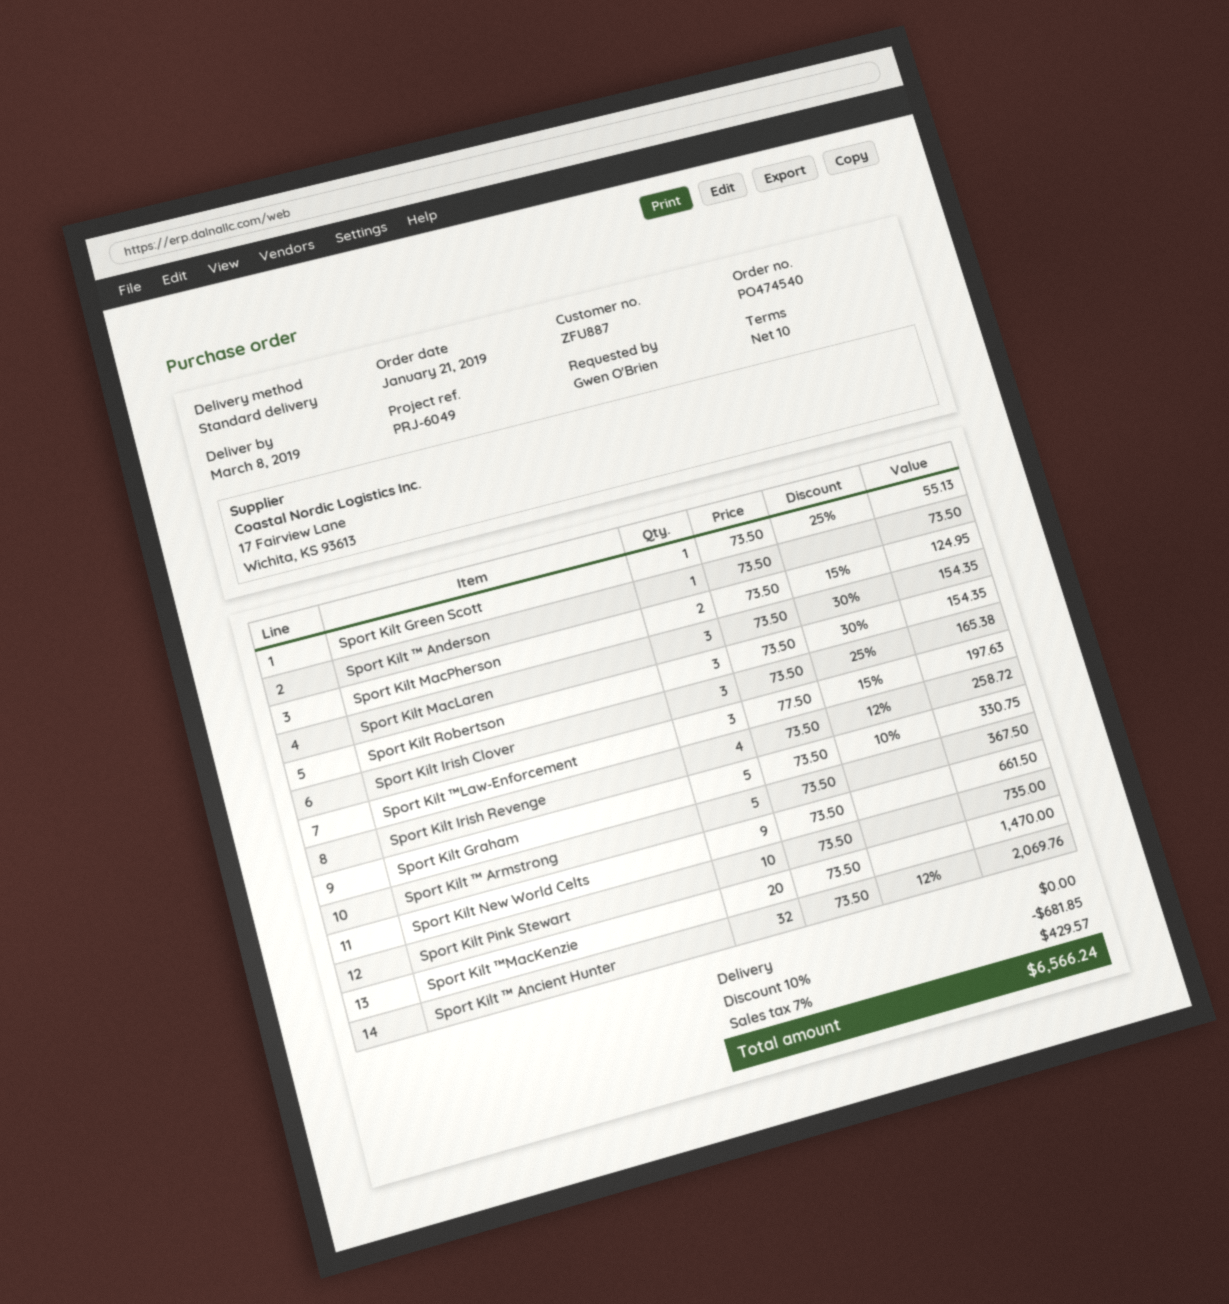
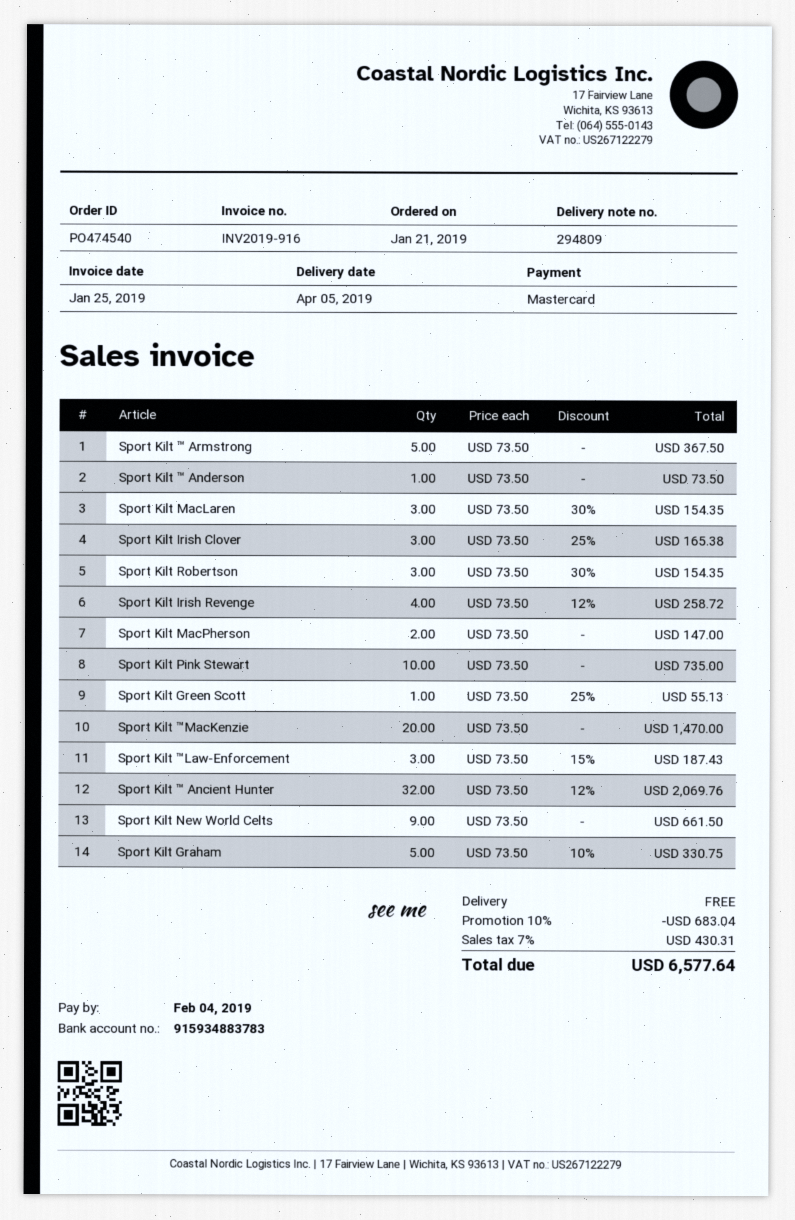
delivery date: 2019-03-08 -> 2019-04-05
Sport Kilt MacPherson: 2 x 73.50 - 15% = 124.95 -> 2 x 73.50 = 147.00
Sport Kilt ™Law-Enforcement: 3 x 77.50 - 15% = 197.63 -> 3 x 73.50 - 15% = 187.43
discount: 10% = 681.85 -> 10% = 683.04
tax: 7% = 429.57 -> 7% = 430.31
total: 6566.24 -> 6577.64

